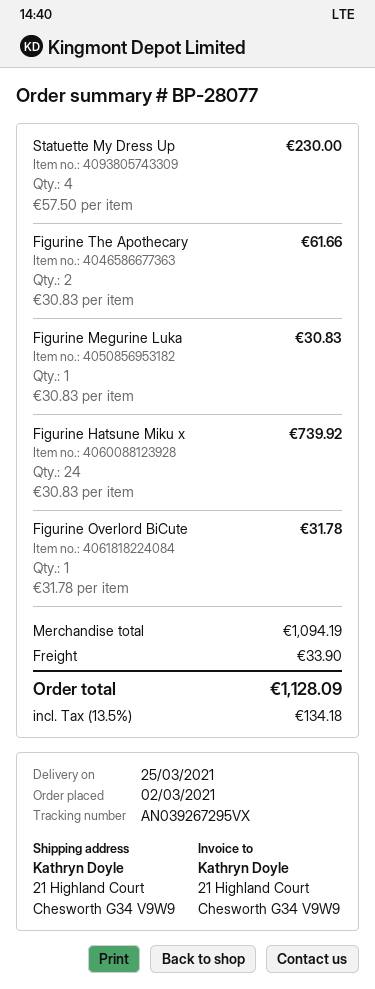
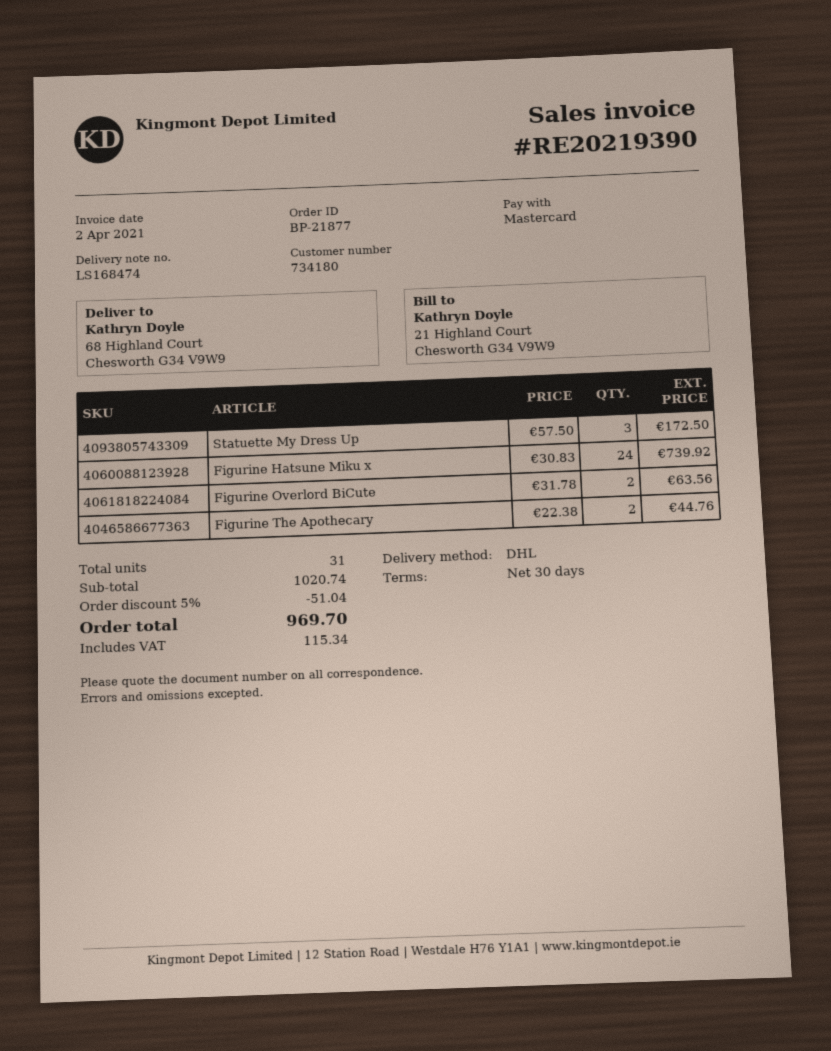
order number: BP-28077 -> BP-21877
ship to: 21 Highland Court, Chesworth G34 V9W9 -> 68 Highland Court, Chesworth G34 V9W9
Statuette My Dress Up: 4 x 57.50 = 230.00 -> 3 x 57.50 = 172.50
Figurine The Apothecary: 2 x 30.83 = 61.66 -> 2 x 22.38 = 44.76
Figurine Megurine Luka: 1 x 30.83 = 30.83 -> none
Figurine Overlord BiCute: 1 x 31.78 = 31.78 -> 2 x 31.78 = 63.56
subtotal: 1094.19 -> 1020.74
discount: none -> 5% = 51.04
shipping: 33.90 -> none
tax: 134.18 -> 115.34
total: 1128.09 -> 969.70

